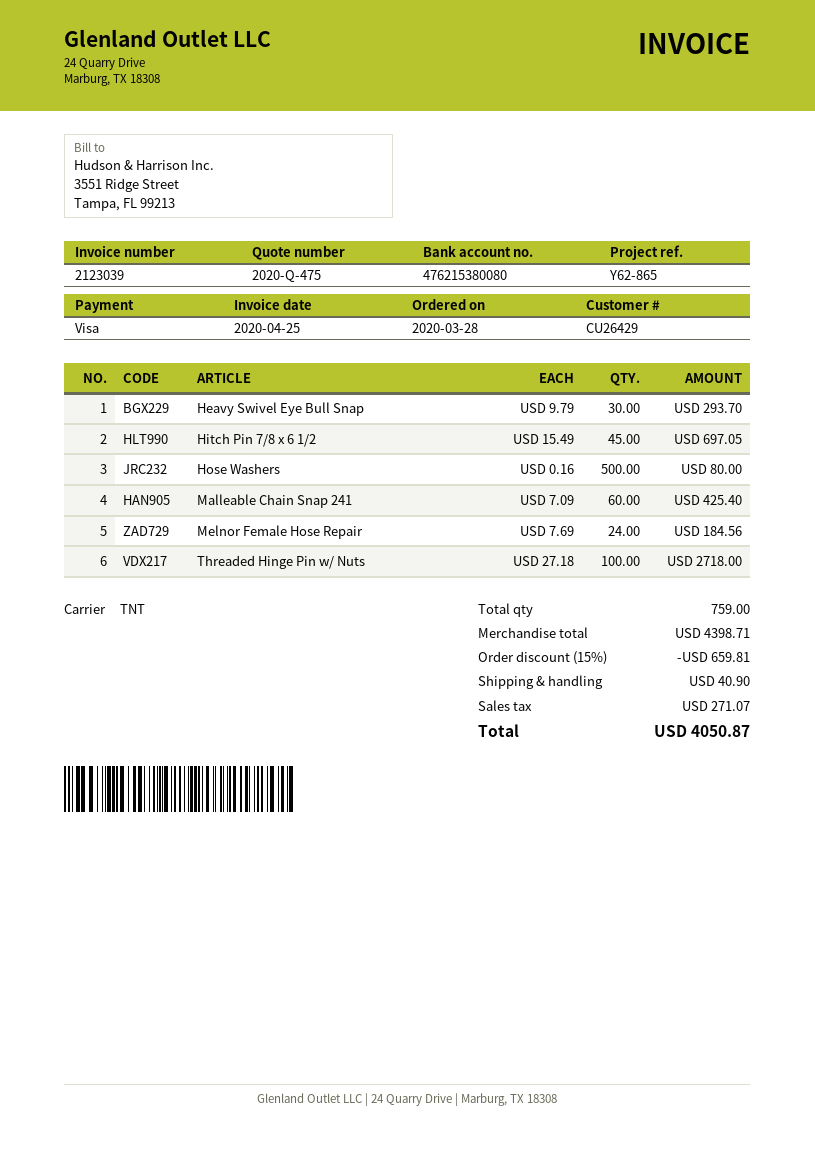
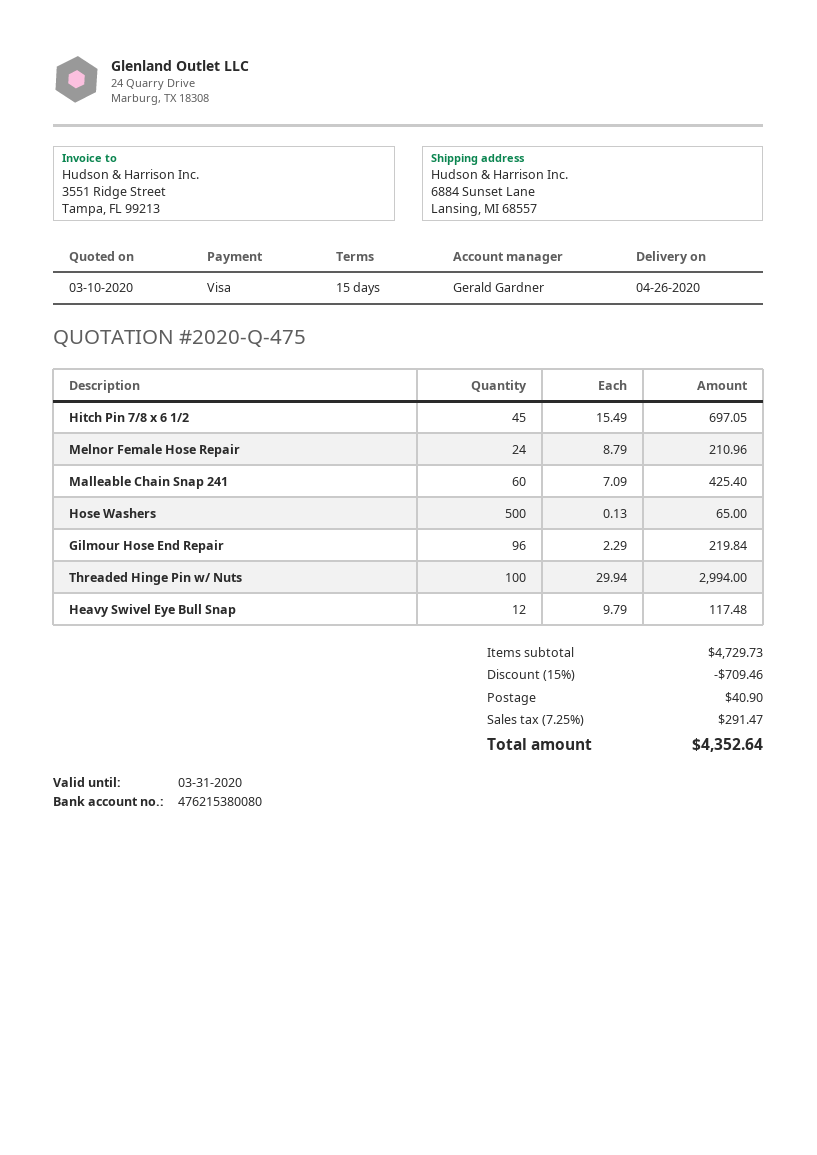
Heavy Swivel Eye Bull Snap: 30 x 9.79 = 293.70 -> 12 x 9.79 = 117.48
Hose Washers: 500 x 0.16 = 80.00 -> 500 x 0.13 = 65.00
Melnor Female Hose Repair: 24 x 7.69 = 184.56 -> 24 x 8.79 = 210.96
Threaded Hinge Pin w/ Nuts: 100 x 27.18 = 2718.00 -> 100 x 29.94 = 2994.00
Gilmour Hose End Repair: none -> 96 x 2.29 = 219.84
subtotal: 4398.71 -> 4729.73
discount: 15% = 659.81 -> 15% = 709.46
tax: 271.07 -> 291.47
total: 4050.87 -> 4352.64

